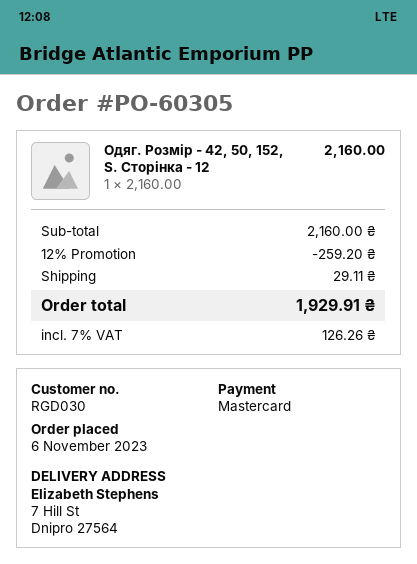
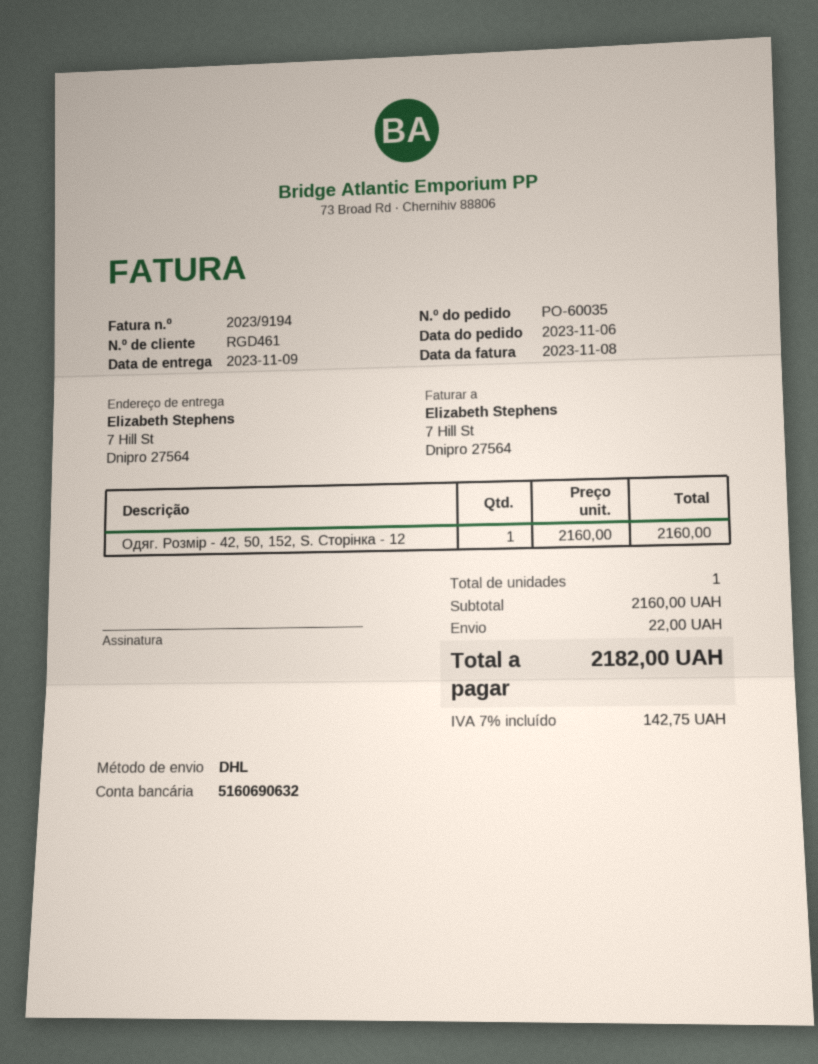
order number: PO-60305 -> PO-60035
customer number: RGD030 -> RGD461
discount: 12% = 259.20 -> none
shipping: 29.11 -> 22.00
tax: 7% = 126.26 -> 7% = 142.75
total: 1929.91 -> 2182.00

